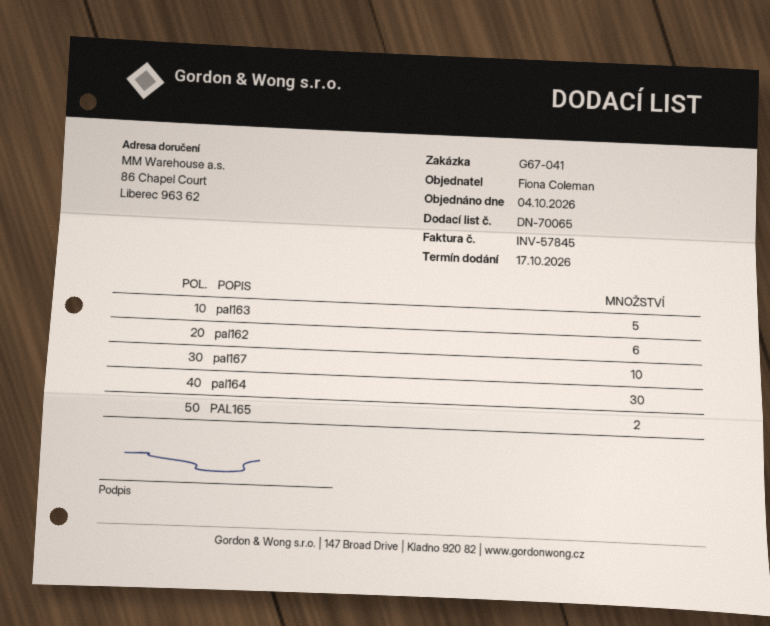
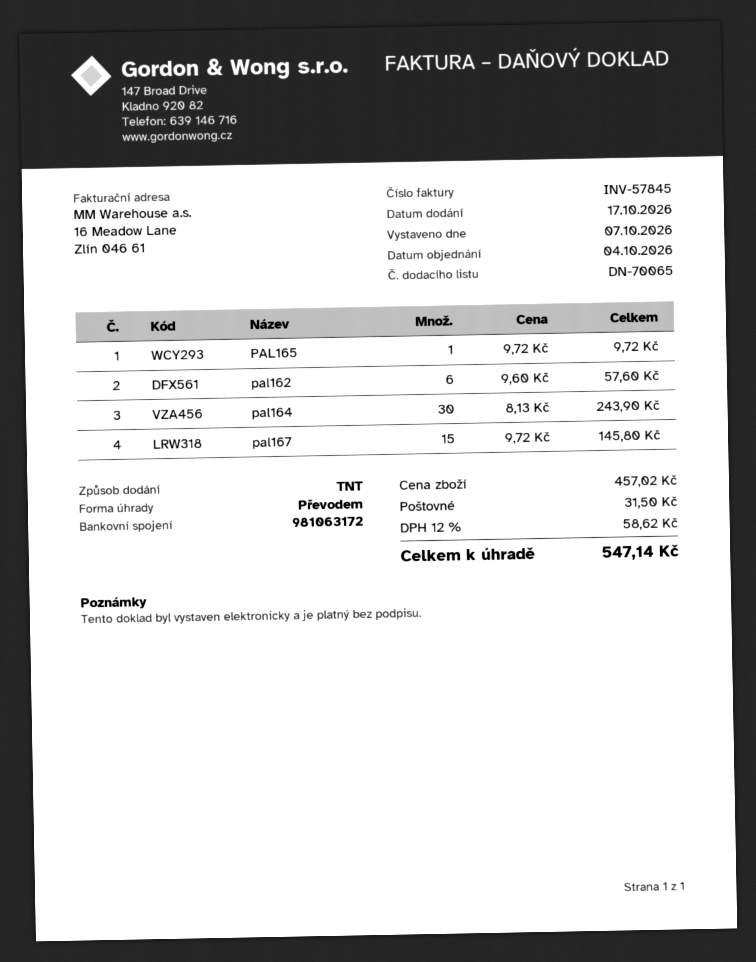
pal163: 5 -> none
pal167: 10 -> 15
PAL165: 2 -> 1

